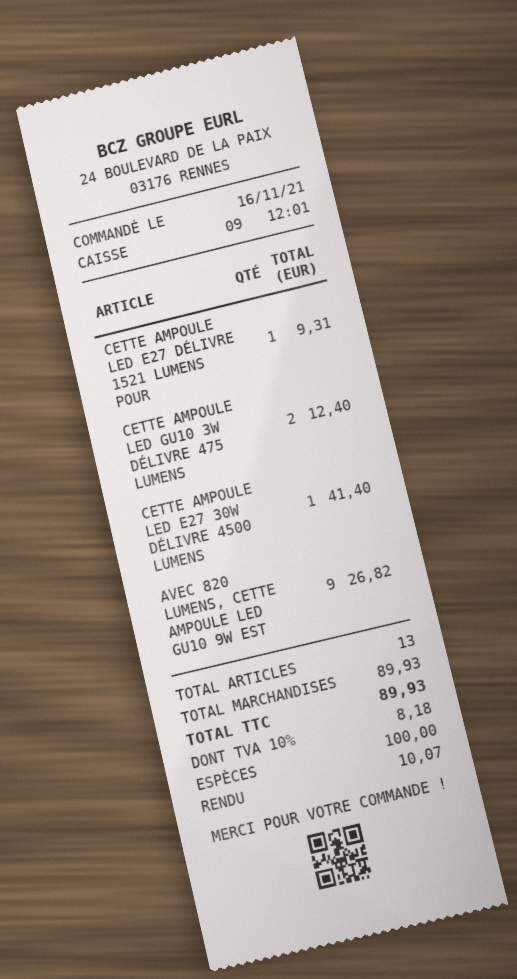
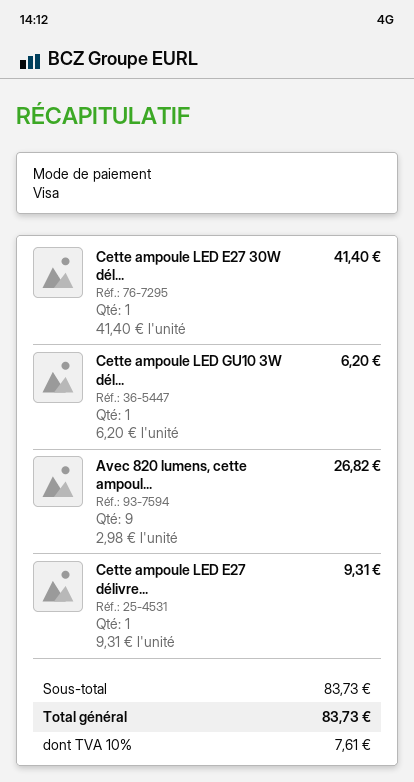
payment method: cash -> Visa
CETTE AMPOULE LED GU10 3W DÉLIVRE 475 LUMENS: 2 for 12.40 -> 1 for 6.20
subtotal: 89.93 -> 83.73
tax: 10% = 8.18 -> 10% = 7.61
total: 89.93 -> 83.73

